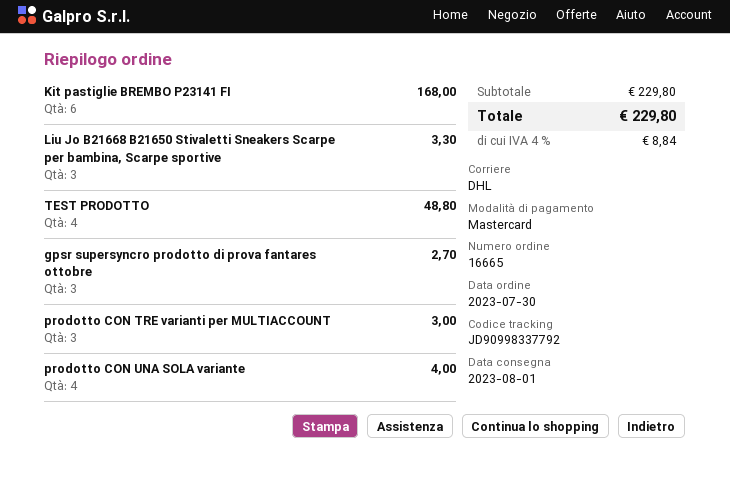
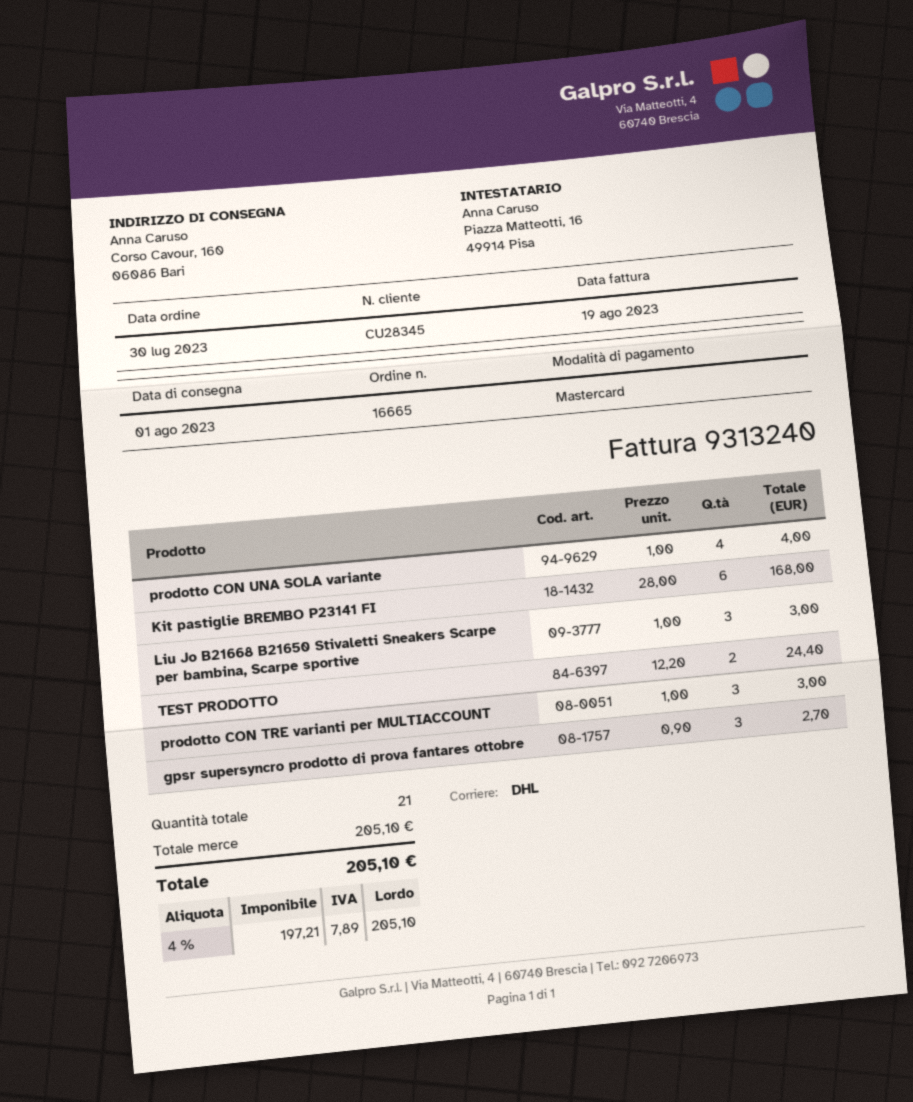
Liu Jo B21668 B21650 Stivaletti Sneakers Scarpe per bambina, Scarpe sportive: 3 for 3.30 -> 3 for 3.00
TEST PRODOTTO: 4 for 48.80 -> 2 for 24.40
subtotal: 229.80 -> 205.10
tax: 4% = 8.84 -> 4% = 7.89
total: 229.80 -> 205.10

